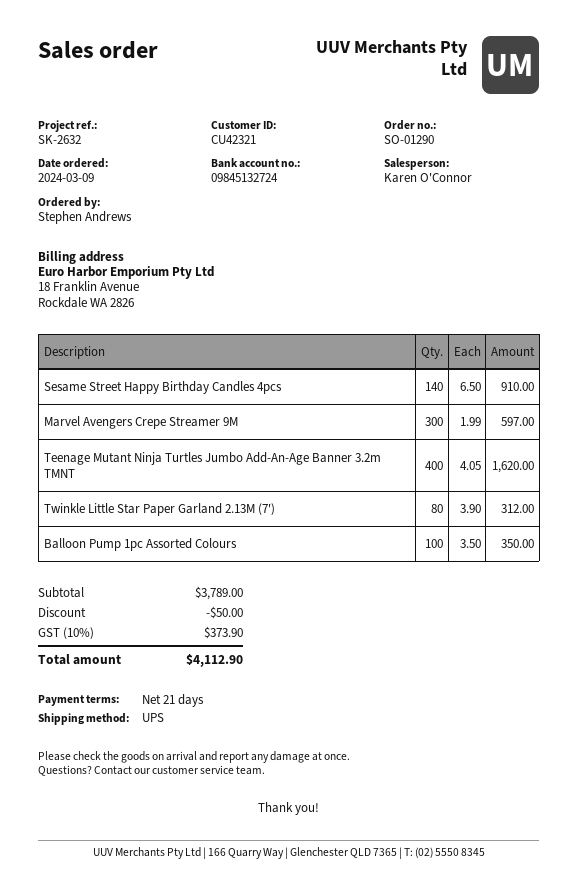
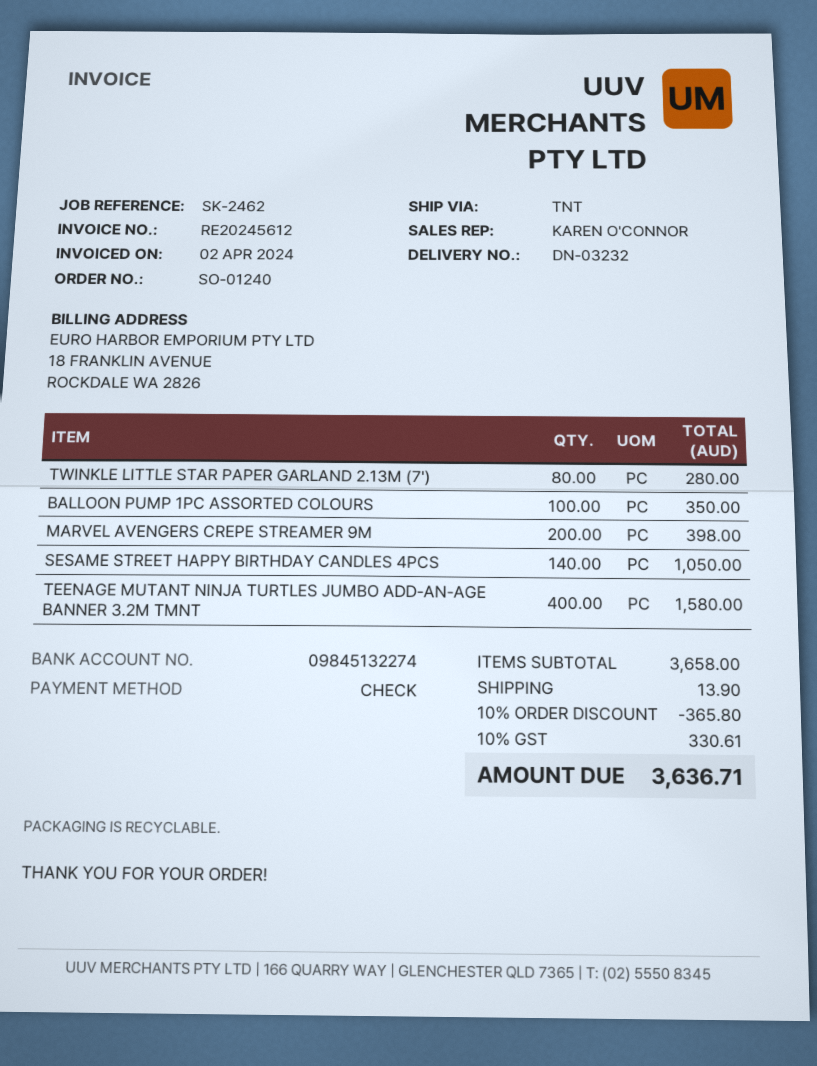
order number: SO-01290 -> SO-01240
reference: SK-2632 -> SK-2462
bank account: 09845132724 -> 09845132274
shipping method: UPS -> TNT
Sesame Street Happy Birthday Candles 4pcs: 140 for 910.00 -> 140 for 1050.00
Marvel Avengers Crepe Streamer 9M: 300 for 597.00 -> 200 for 398.00
Teenage Mutant Ninja Turtles Jumbo Add-An-Age Banner 3.2m TMNT: 400 for 1620.00 -> 400 for 1580.00
Twinkle Little Star Paper Garland 2.13M (7'): 80 for 312.00 -> 80 for 280.00
subtotal: 3789.00 -> 3658.00
discount: 50.00 -> 365.80
shipping: none -> 13.90
tax: 10% = 373.90 -> 10% = 330.61
total: 4112.90 -> 3636.71

